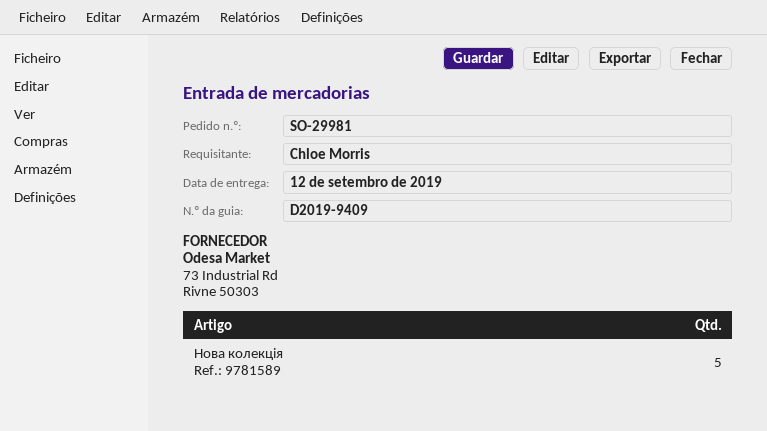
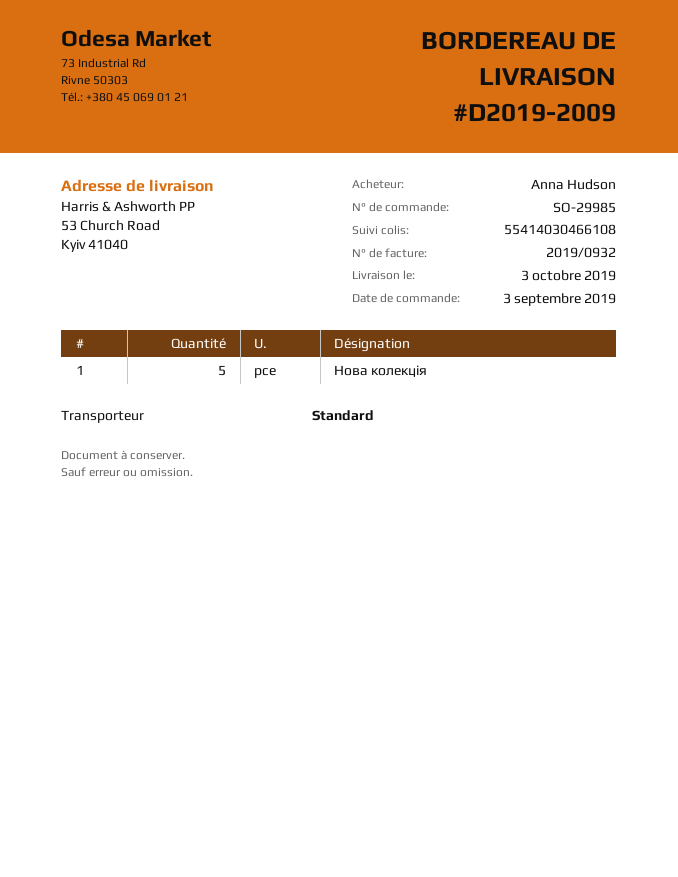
order number: SO-29981 -> SO-29985
delivery note number: D2019-9409 -> D2019-2009
delivery date: 2019-09-12 -> 2019-10-03
ordered by: Chloe Morris -> Anna Hudson

